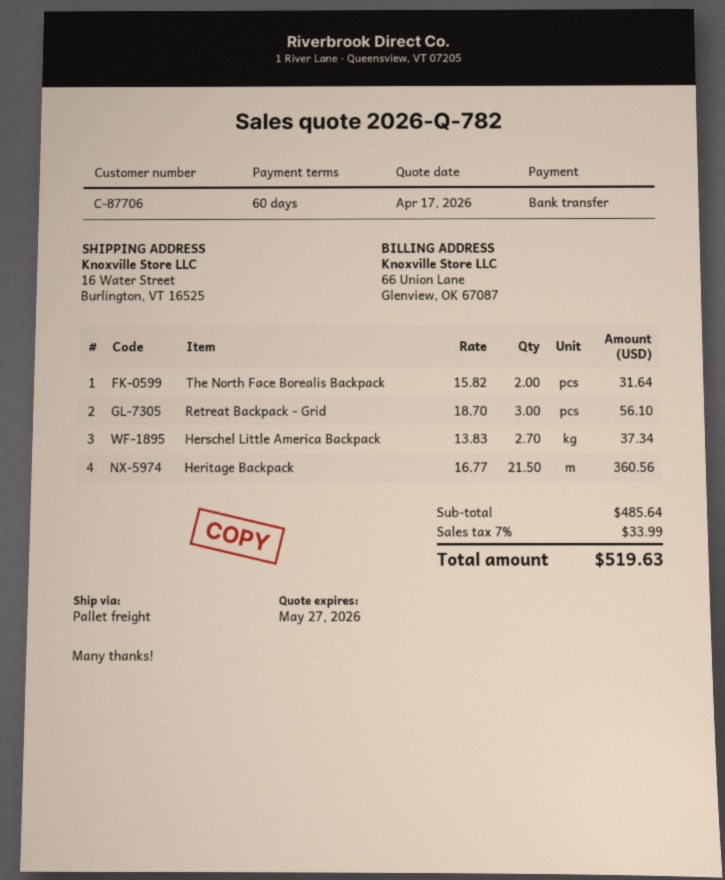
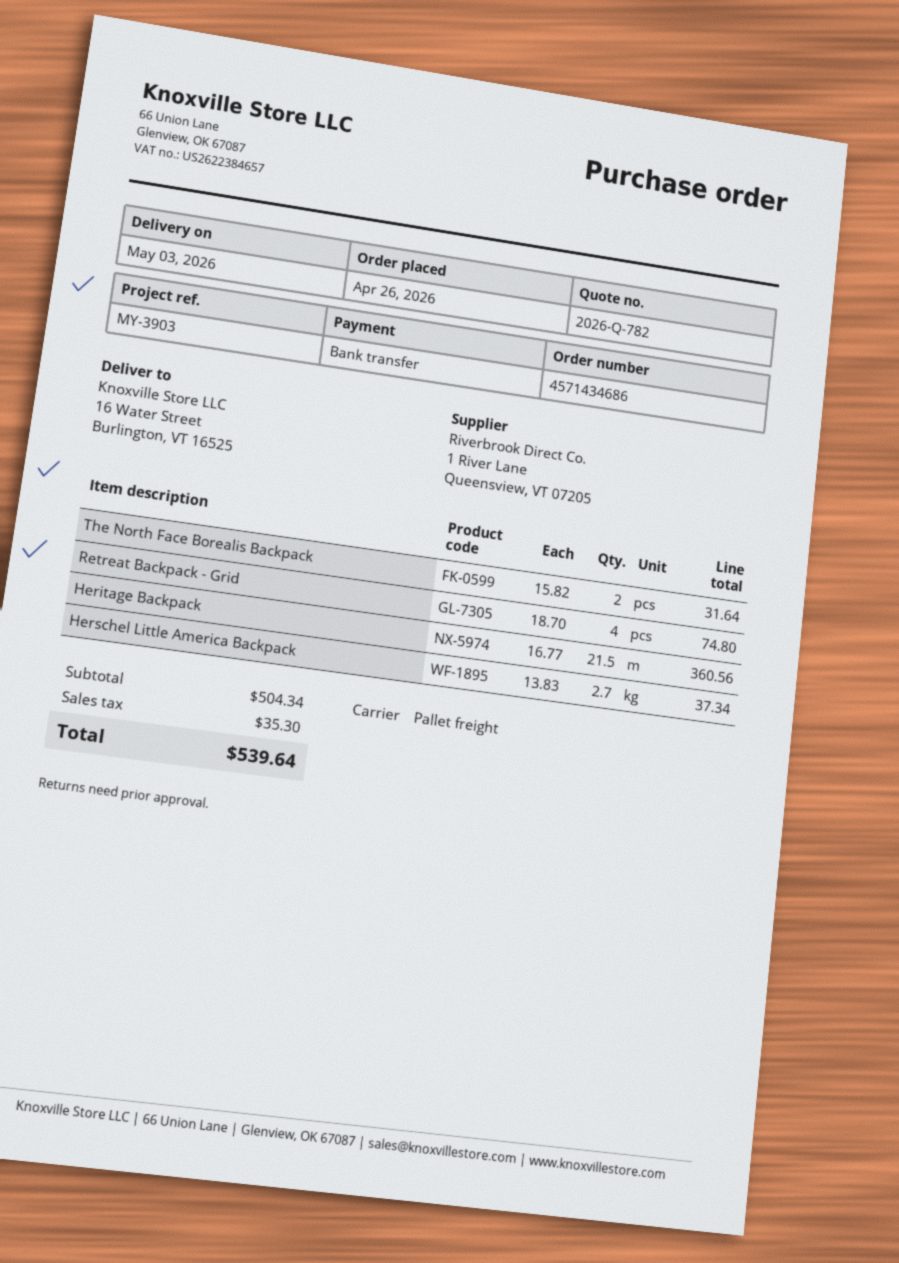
Retreat Backpack - Grid: 3 x 18.70 = 56.10 -> 4 x 18.70 = 74.80
subtotal: 485.64 -> 504.34
tax: 33.99 -> 35.30
total: 519.63 -> 539.64

